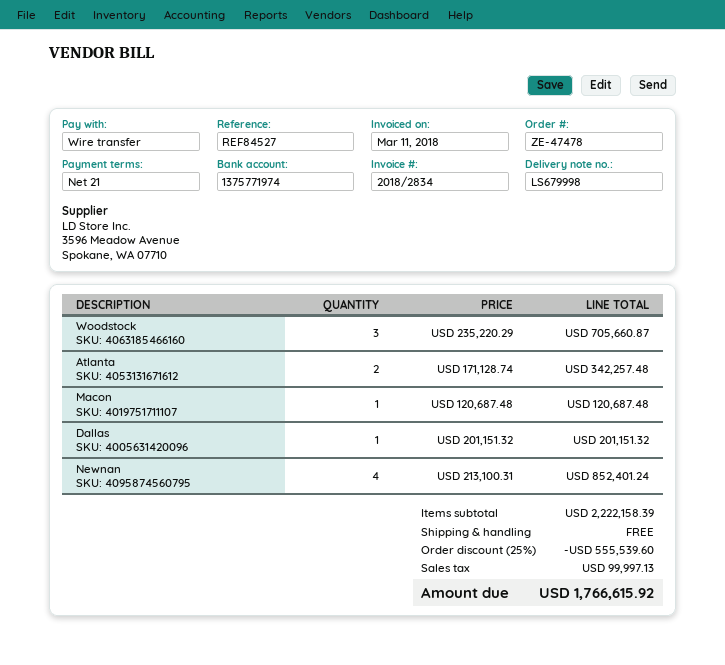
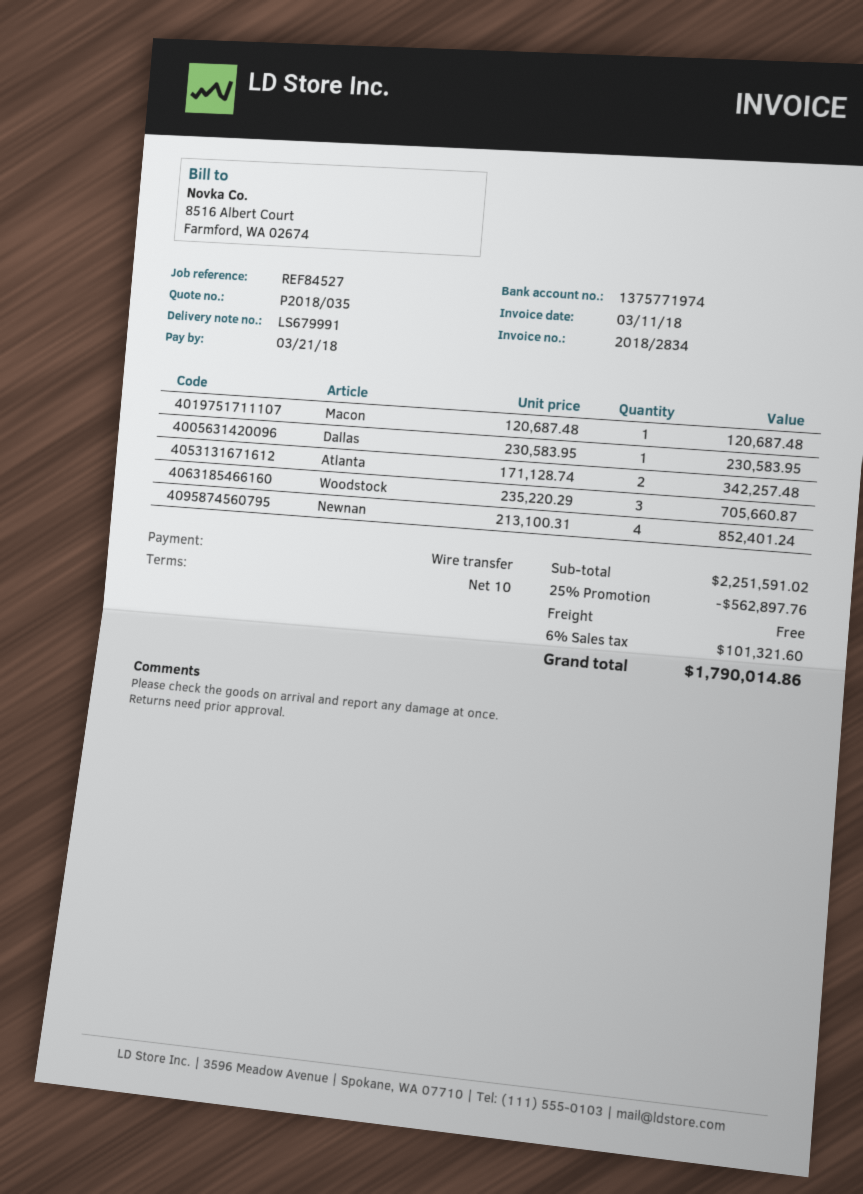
delivery note number: LS679998 -> LS679991
payment terms: 21 days -> 10 days
Dallas: 1 x 201151.32 = 201151.32 -> 1 x 230583.95 = 230583.95
subtotal: 2222158.39 -> 2251591.02
discount: 25% = 555539.60 -> 25% = 562897.76
tax: 99997.13 -> 101321.60
total: 1766615.92 -> 1790014.86

